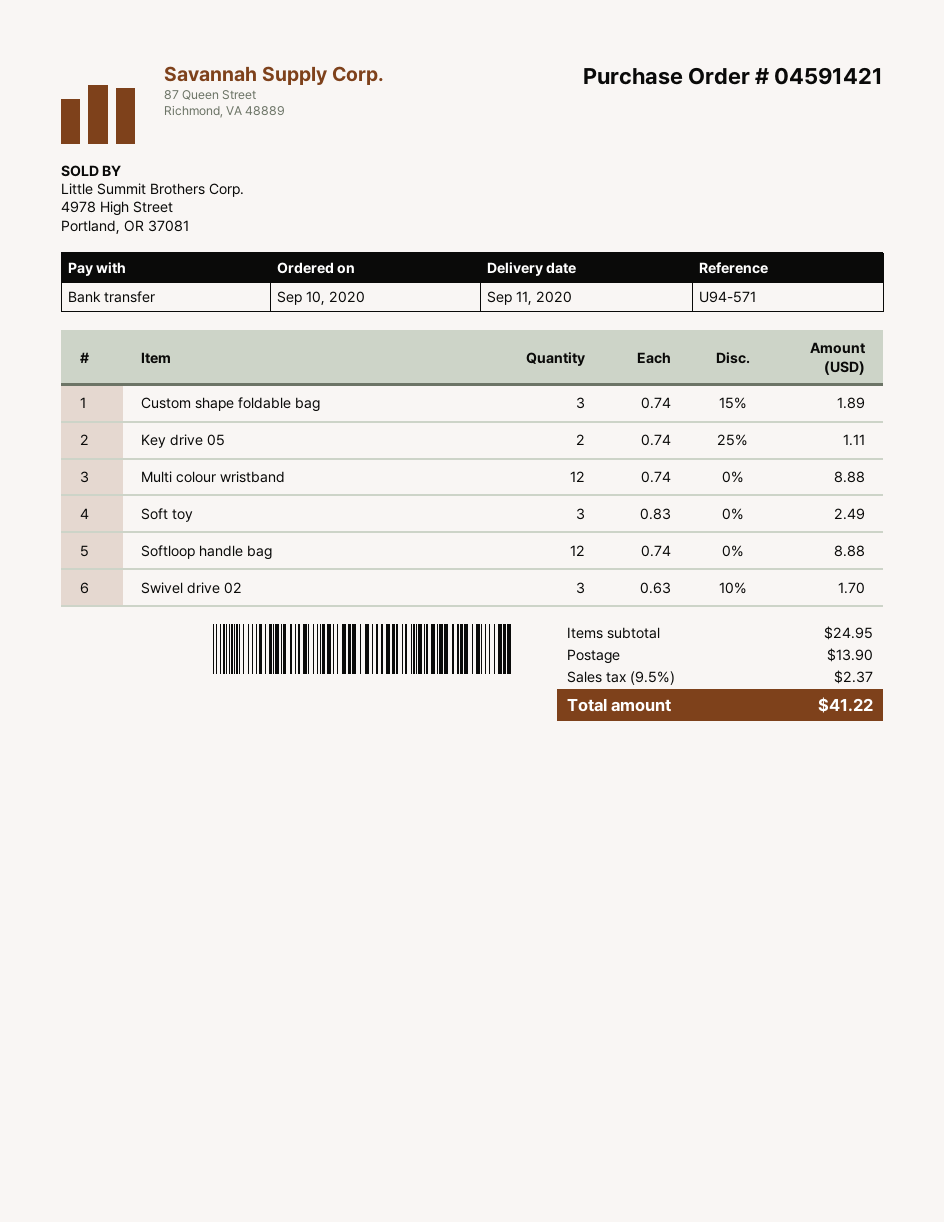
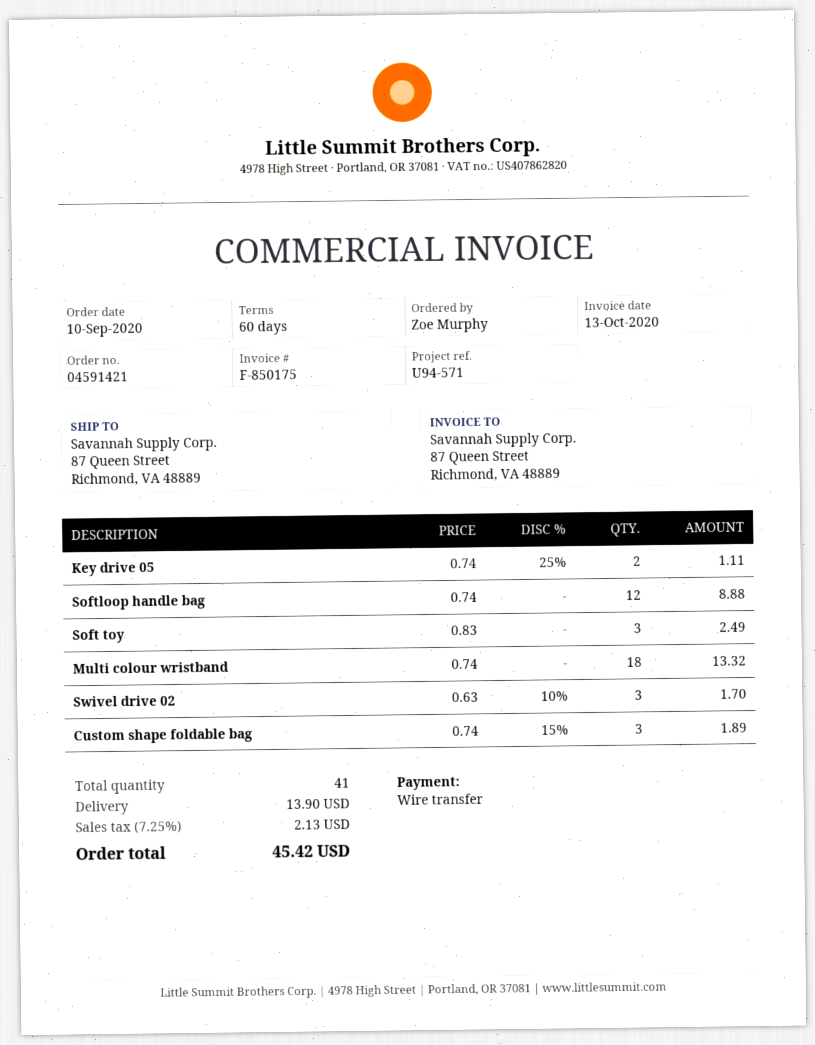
Multi colour wristband: 12 x 0.74 = 8.88 -> 18 x 0.74 = 13.32
tax: 9.5% = 2.37 -> 7.25% = 2.13
total: 41.22 -> 45.42

